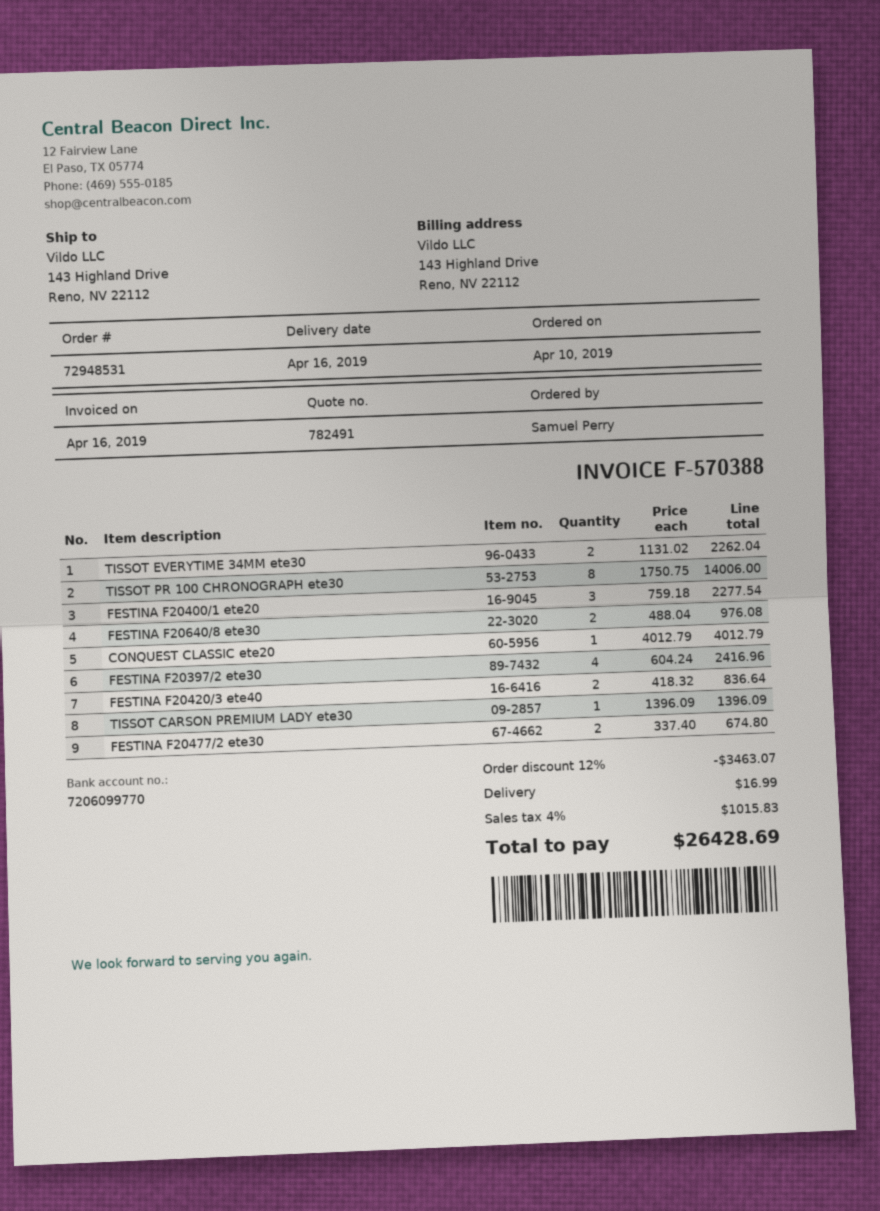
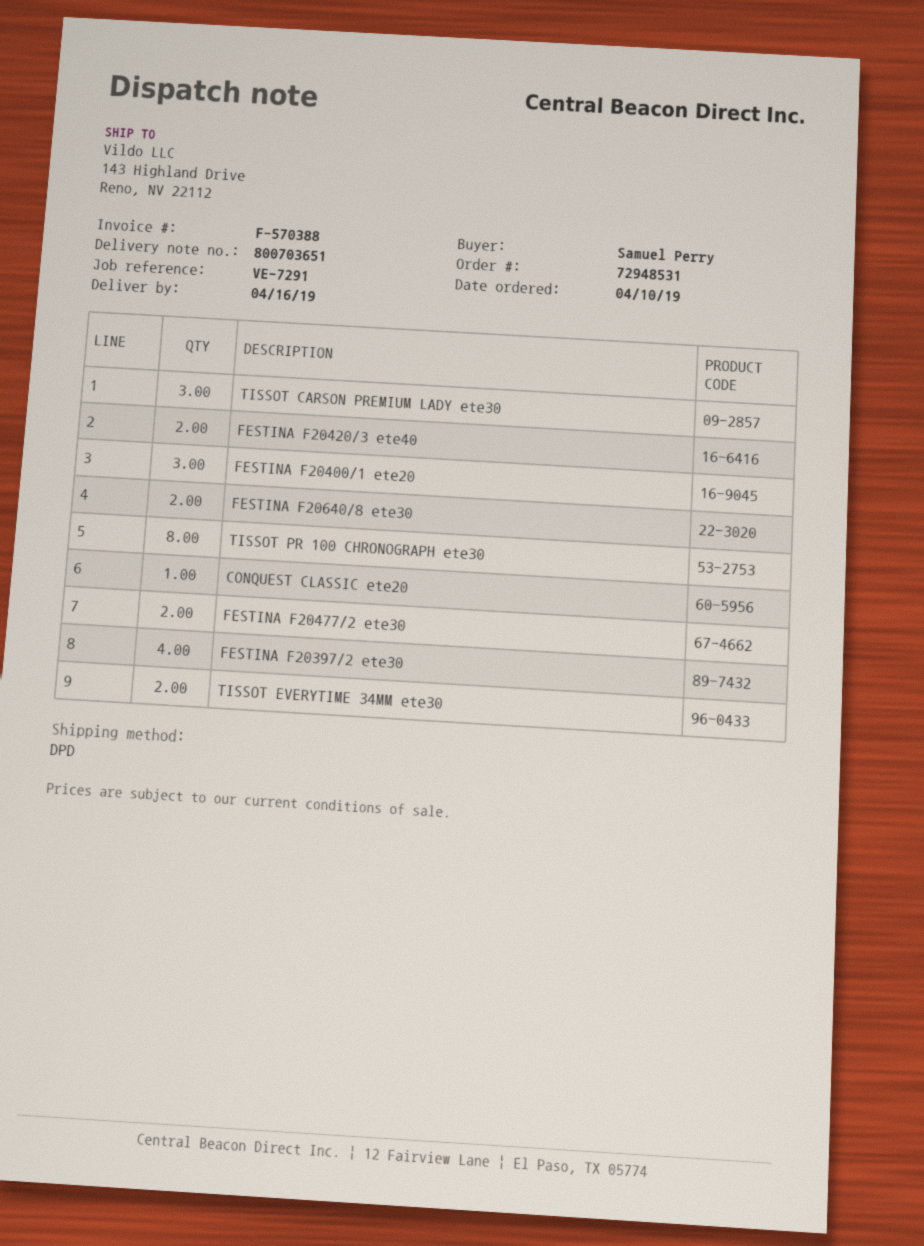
TISSOT CARSON PREMIUM LADY ete30: 1 -> 3

